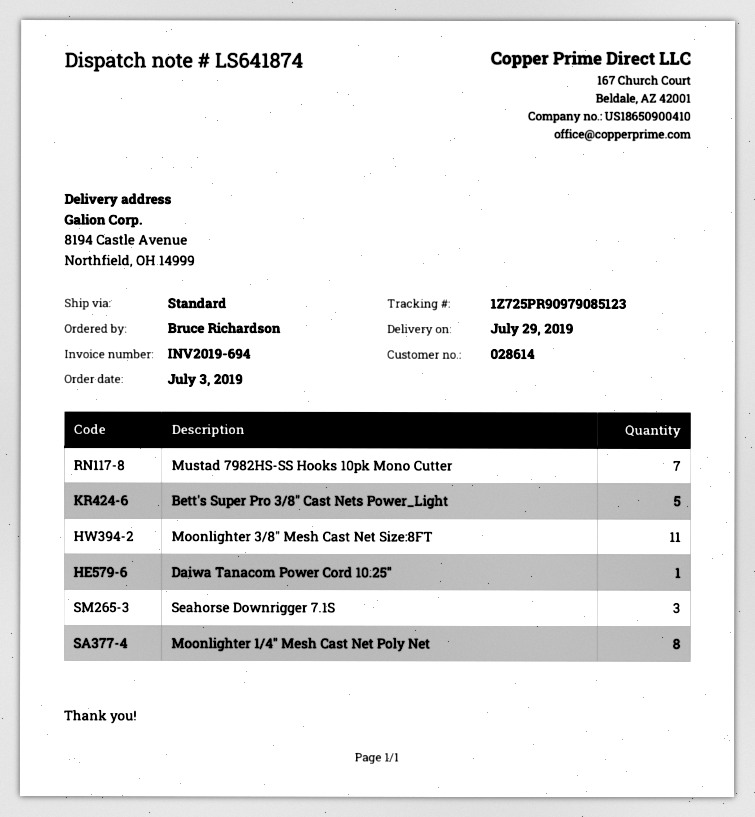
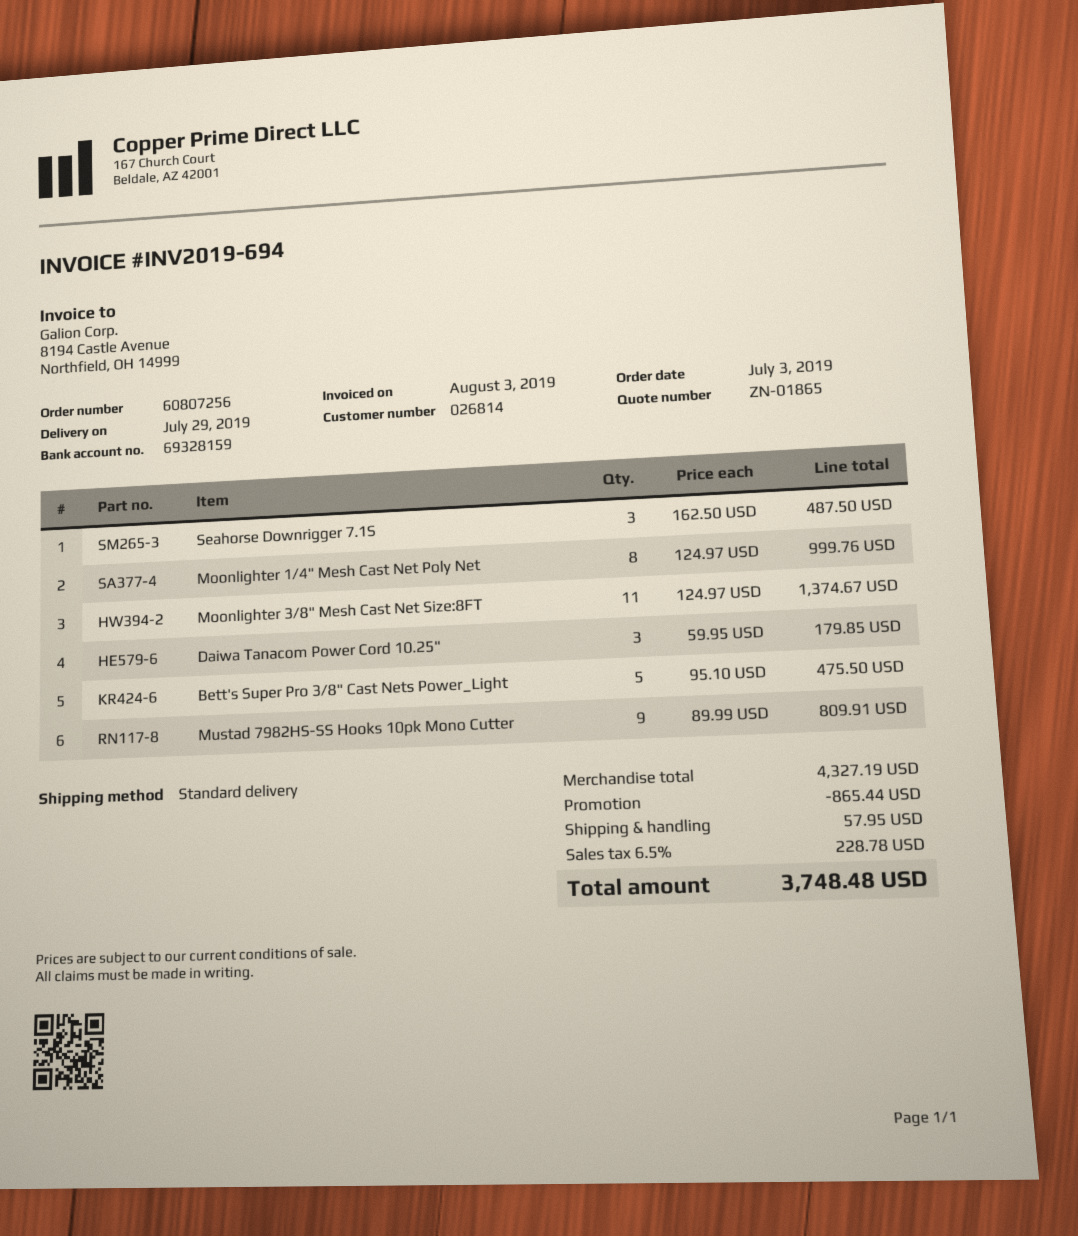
customer number: 028614 -> 026814
Mustad 7982HS-SS Hooks 10pk Mono Cutter: 7 -> 9
Daiwa Tanacom Power Cord 10.25": 1 -> 3

